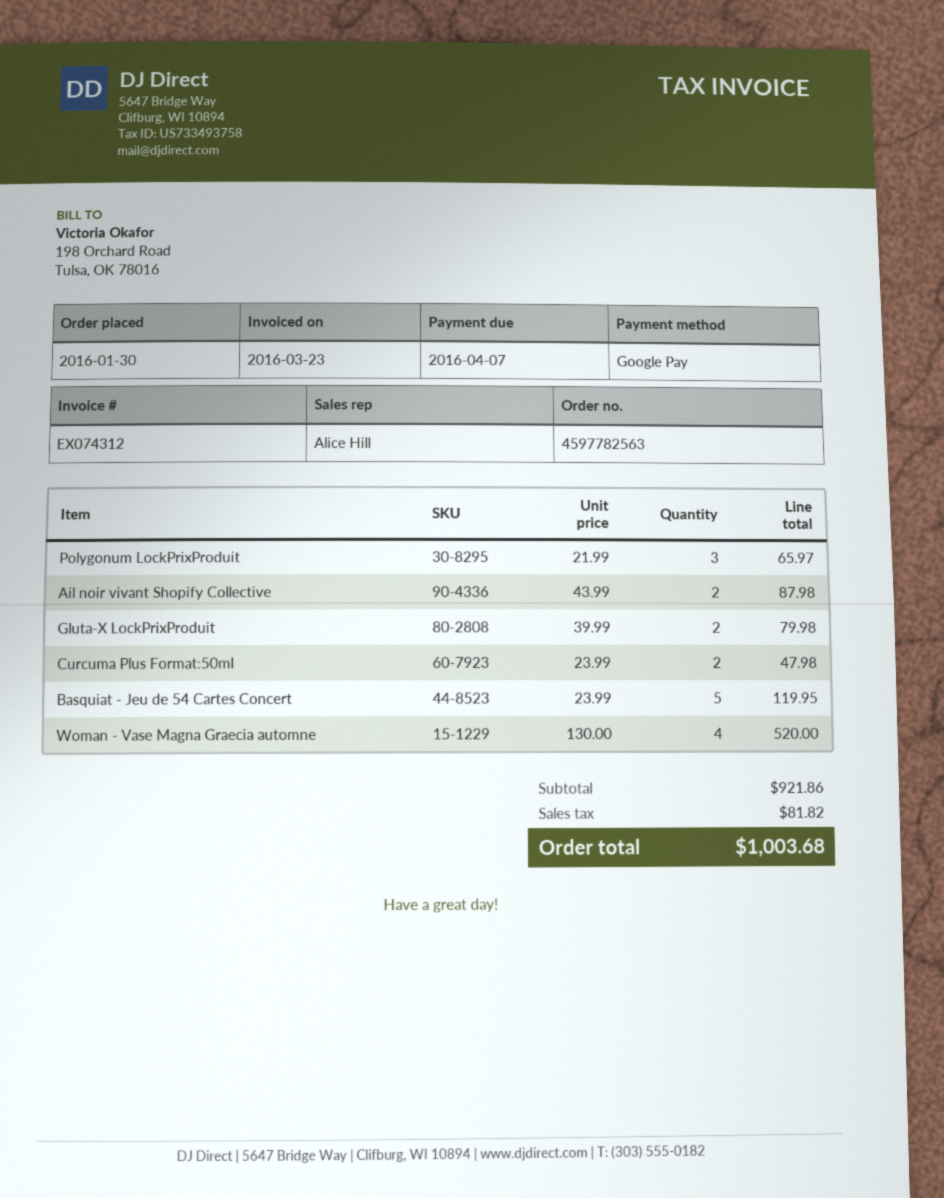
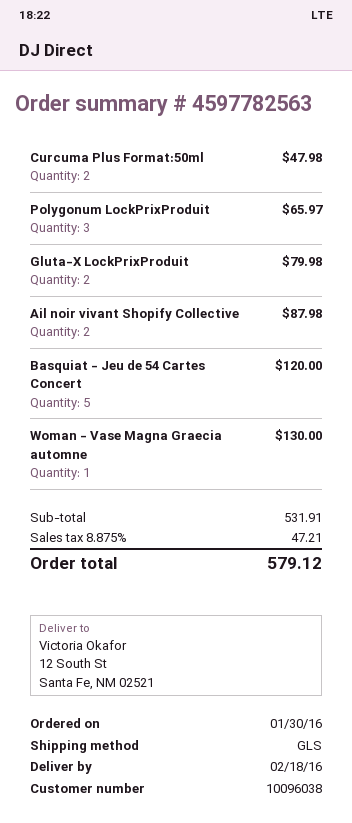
Basquiat - Jeu de 54 Cartes Concert: 5 for 119.95 -> 5 for 120.00
Woman - Vase Magna Graecia automne: 4 for 520.00 -> 1 for 130.00
subtotal: 921.86 -> 531.91
tax: 81.82 -> 47.21
total: 1003.68 -> 579.12

